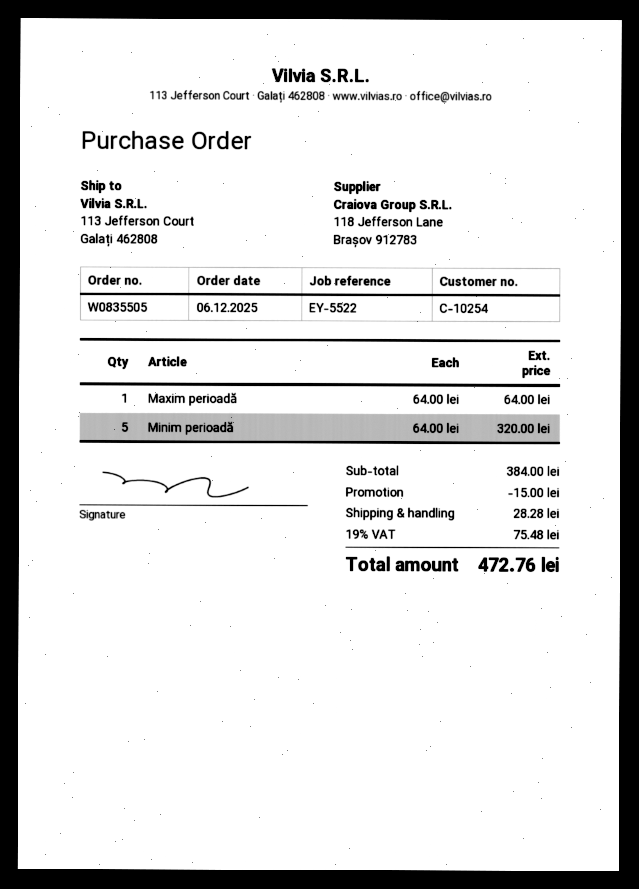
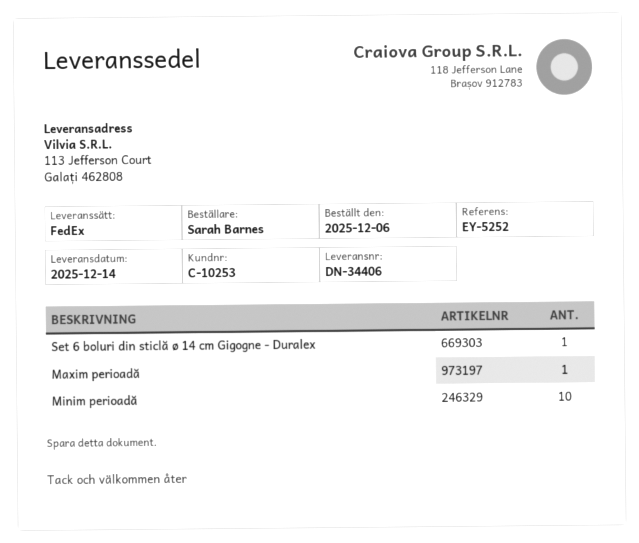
customer number: C-10254 -> C-10253
reference: EY-5522 -> EY-5252
Minim perioadă: 5 -> 10
Set 6 boluri din sticlă ø 14 cm Gigogne - Duralex: none -> 1

